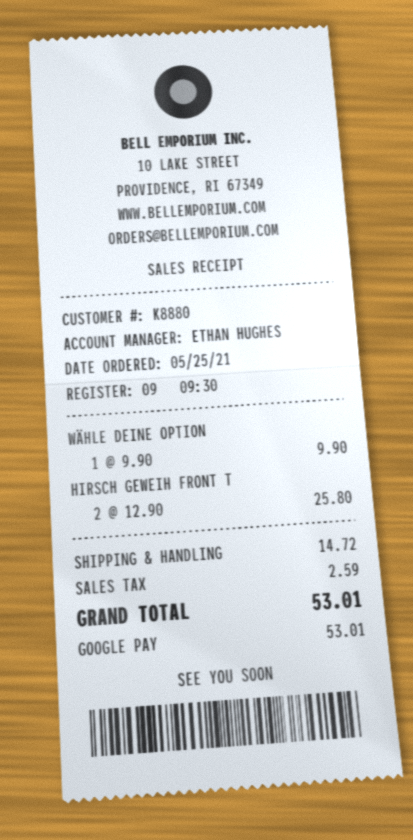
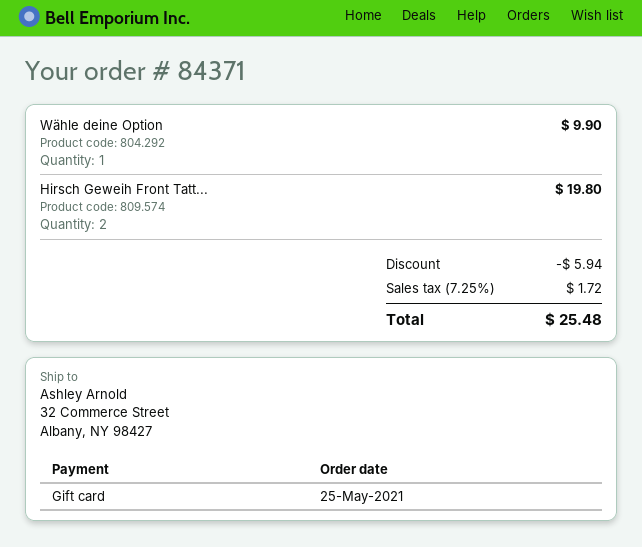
payment method: Google Pay -> gift card
HIRSCH GEWEIH FRONT T: 2 for 25.80 -> 2 for 19.80
discount: none -> 5.94
shipping: 14.72 -> none
tax: 2.59 -> 1.72
total: 53.01 -> 25.48

